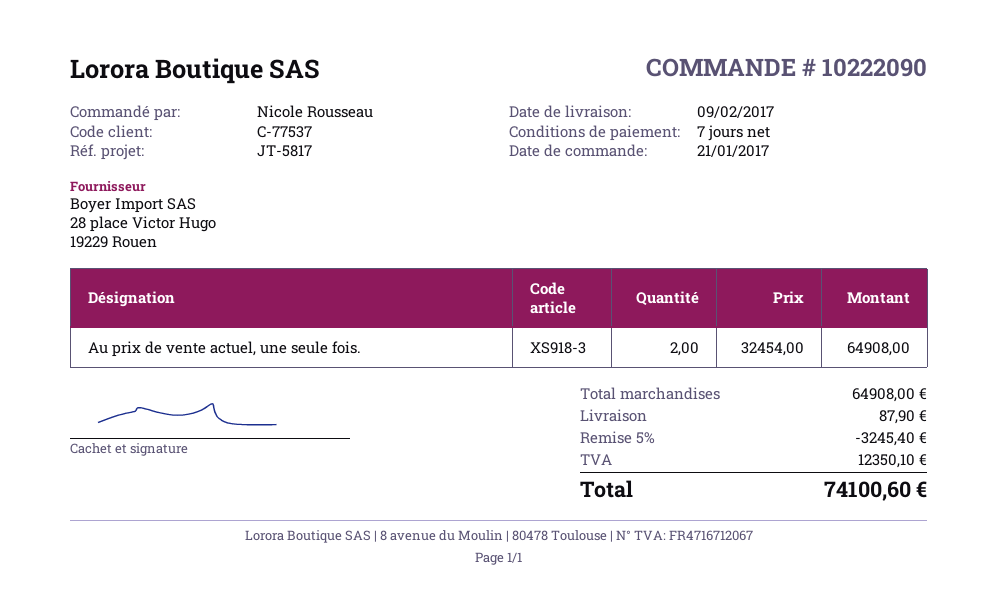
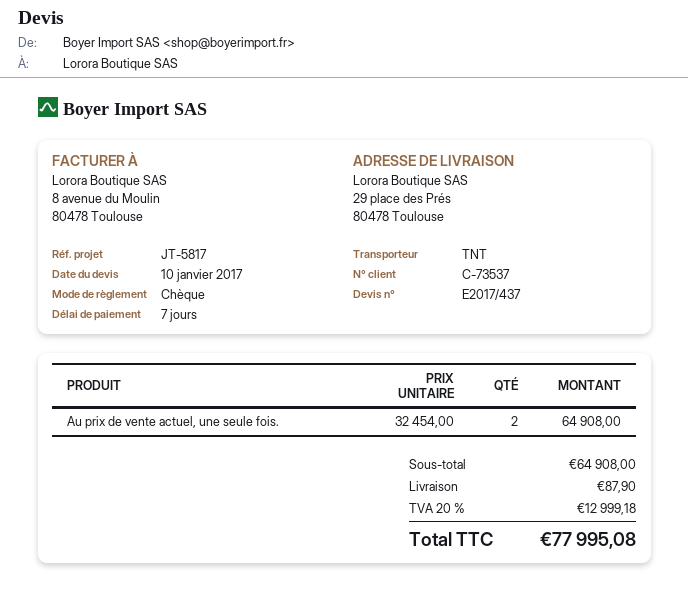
customer number: C-77537 -> C-73537
discount: 5% = 3245.40 -> none
tax: 12350.10 -> 12999.18
total: 74100.60 -> 77995.08

